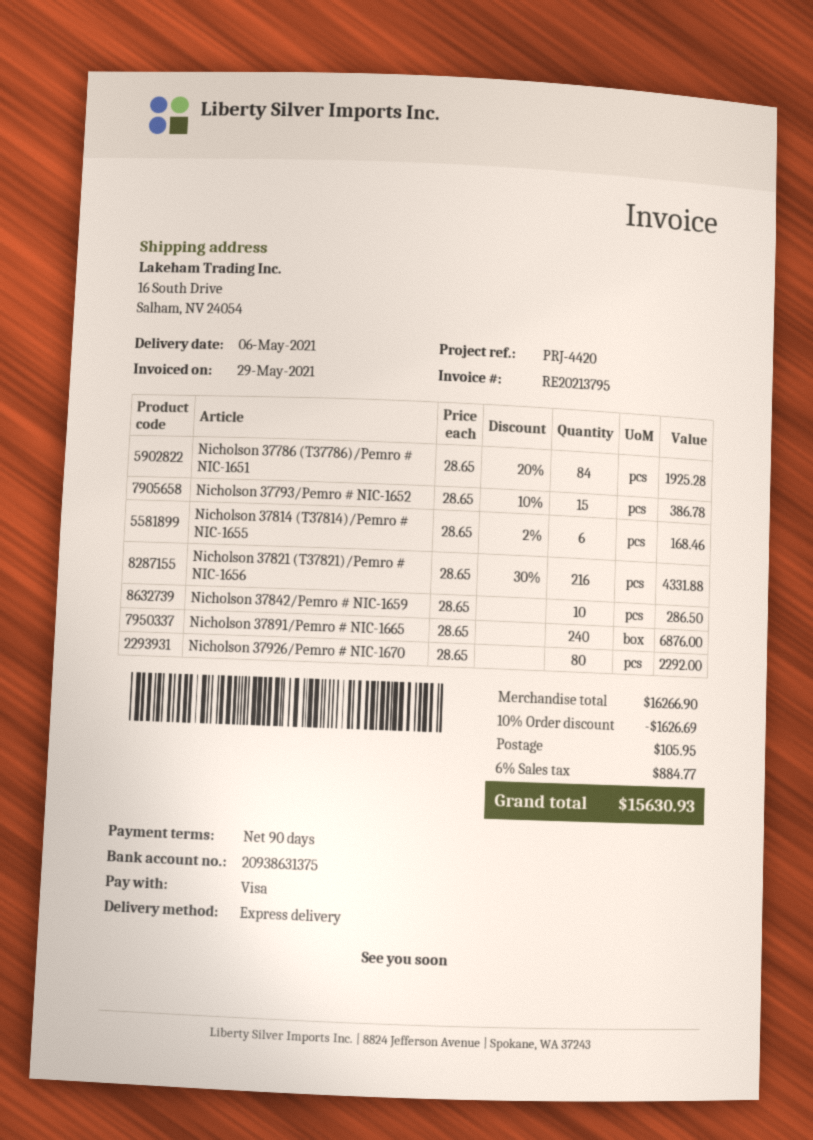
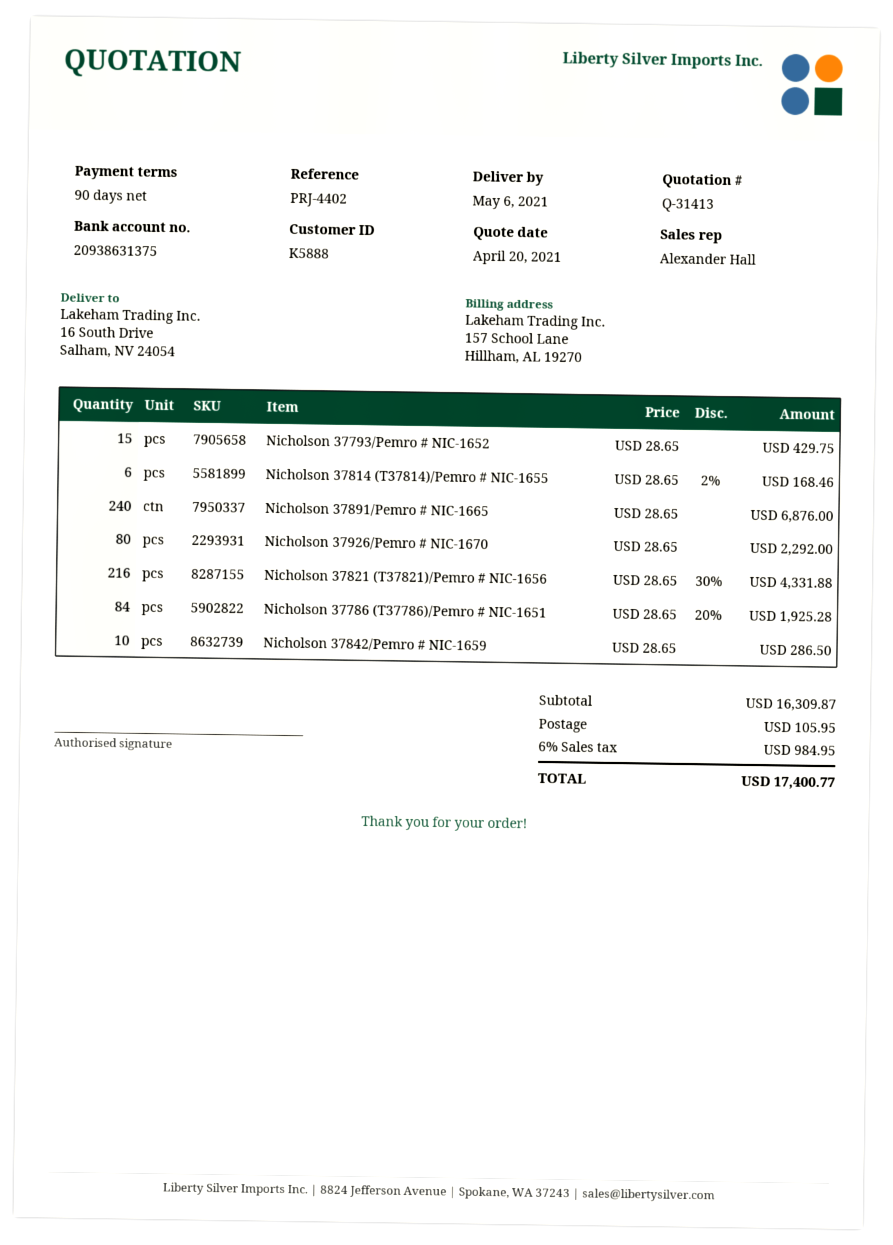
reference: PRJ-4420 -> PRJ-4402
Nicholson 37793/Pemro # NIC-1652: 15 x 28.65 - 10% = 386.78 -> 15 x 28.65 = 429.75
subtotal: 16266.90 -> 16309.87
discount: 10% = 1626.69 -> none
tax: 6% = 884.77 -> 6% = 984.95
total: 15630.93 -> 17400.77

